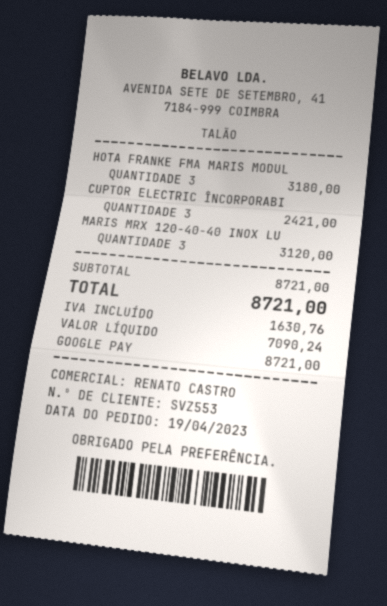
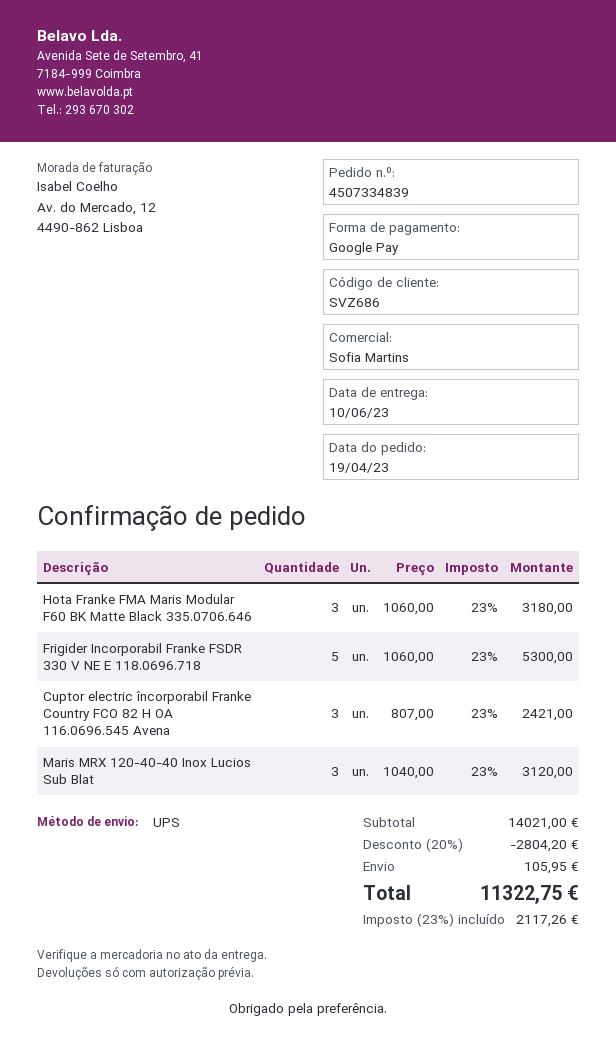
customer number: SVZ553 -> SVZ686
sales rep: RENATO CASTRO -> Sofia Martins
Frigider Incorporabil Franke FSDR 330 V NE E 118.0696.718: none -> 5 for 5300.00
subtotal: 8721.00 -> 14021.00
discount: none -> 20% = 2804.20
shipping: none -> 105.95
tax: 1630.76 -> 2117.26
total: 8721.00 -> 11322.75

